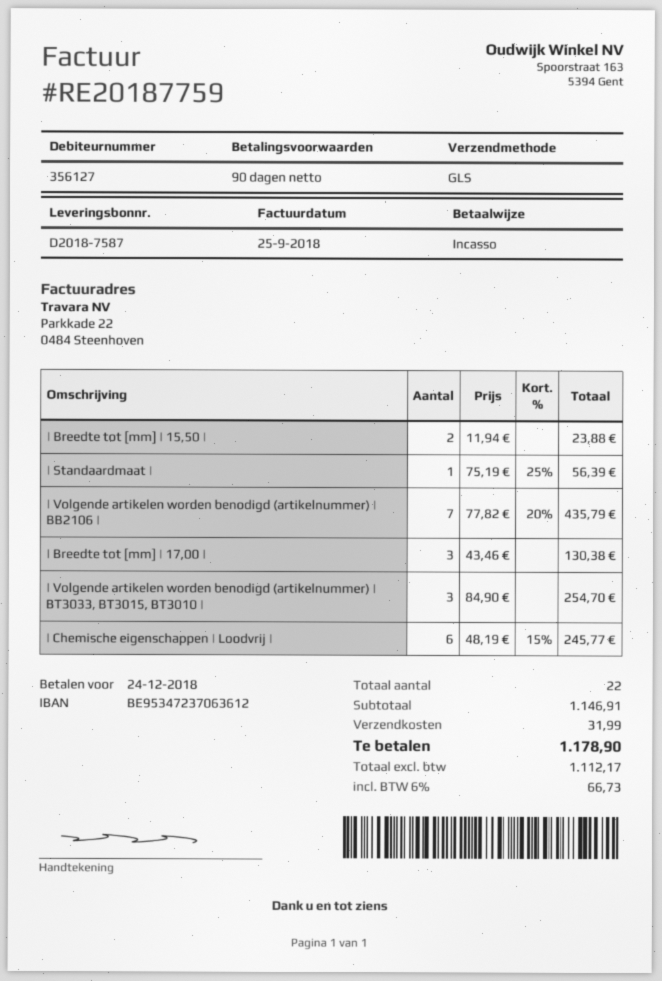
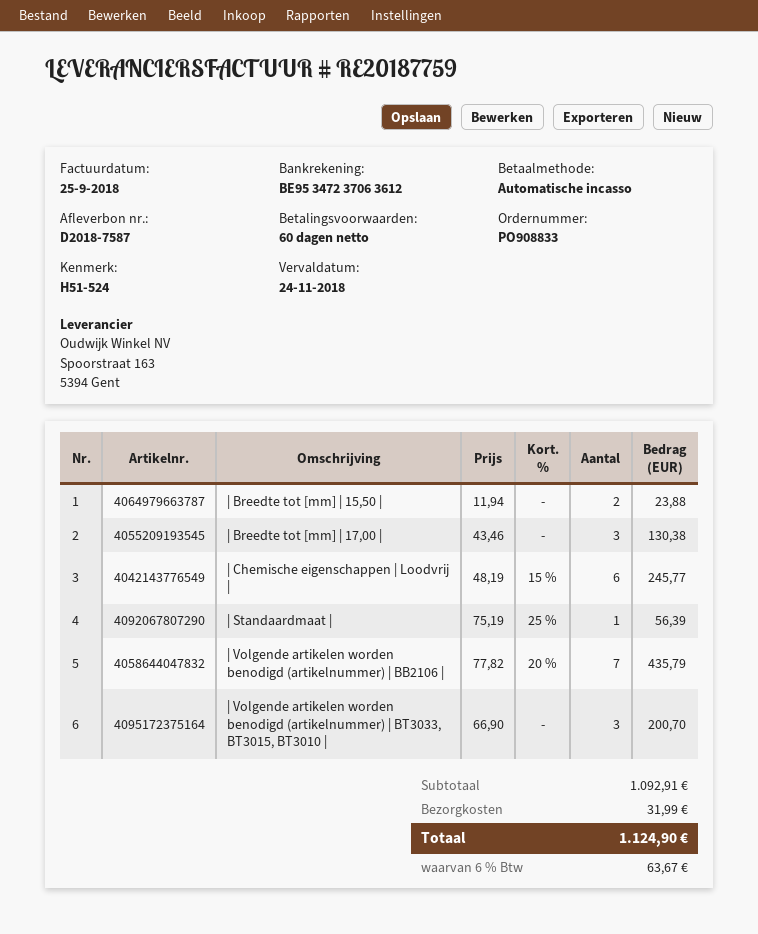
payment terms: 90 days -> 60 days
due date: 2018-12-24 -> 2018-11-24
| Volgende artikelen worden benodigd (artikelnummer) | BT3033, BT3015, BT3010 |: 3 x 84.90 = 254.70 -> 3 x 66.90 = 200.70
subtotal: 1146.91 -> 1092.91
tax: 6% = 66.73 -> 6% = 63.67
total: 1178.90 -> 1124.90

